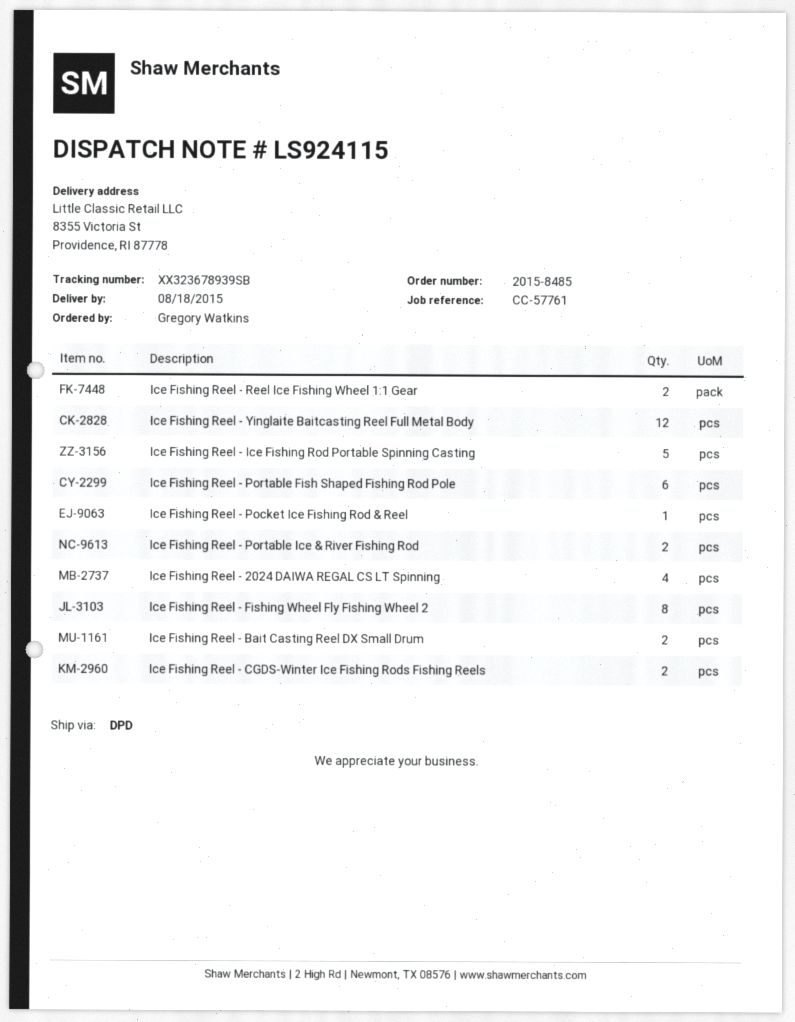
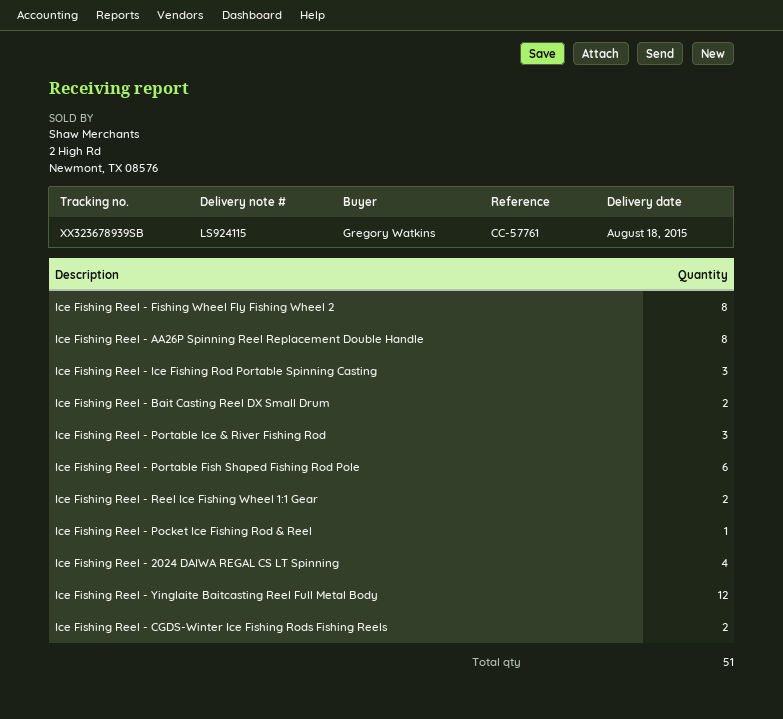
Ice Fishing Reel - Ice Fishing Rod Portable Spinning Casting: 5 -> 3
Ice Fishing Reel - Portable Ice & River Fishing Rod: 2 -> 3
Ice Fishing Reel - AA26P Spinning Reel Replacement Double Handle: none -> 8

